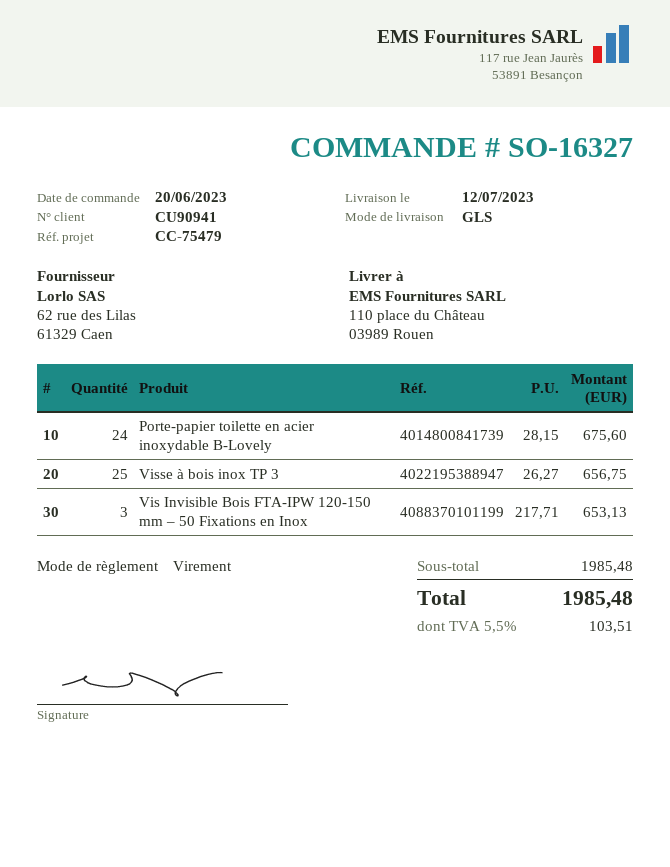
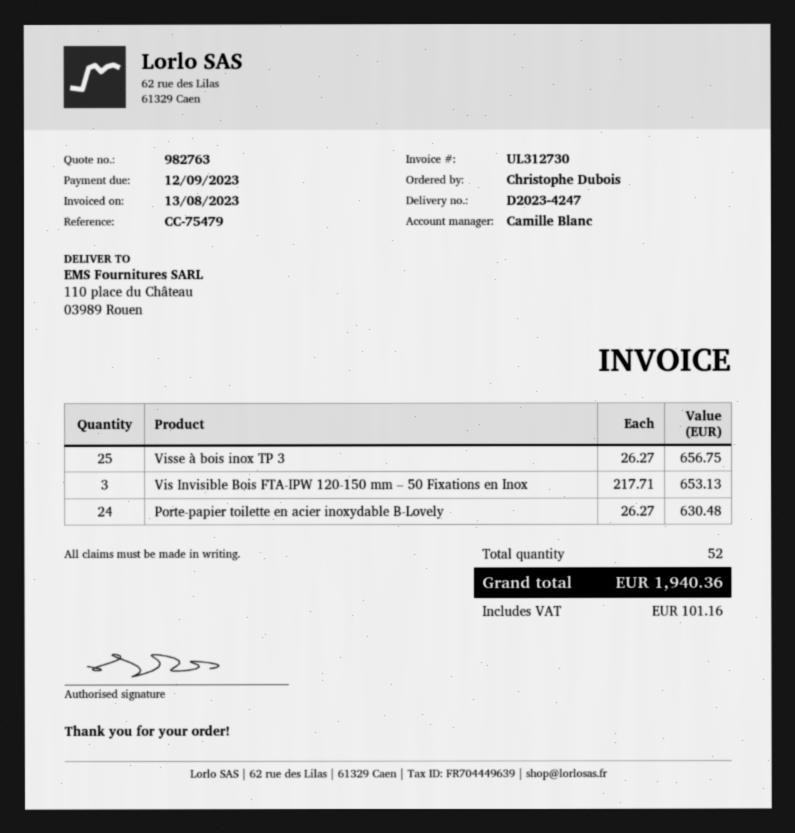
Porte-papier toilette en acier inoxydable B-Lovely: 24 x 28.15 = 675.60 -> 24 x 26.27 = 630.48
tax: 103.51 -> 101.16
total: 1985.48 -> 1940.36

